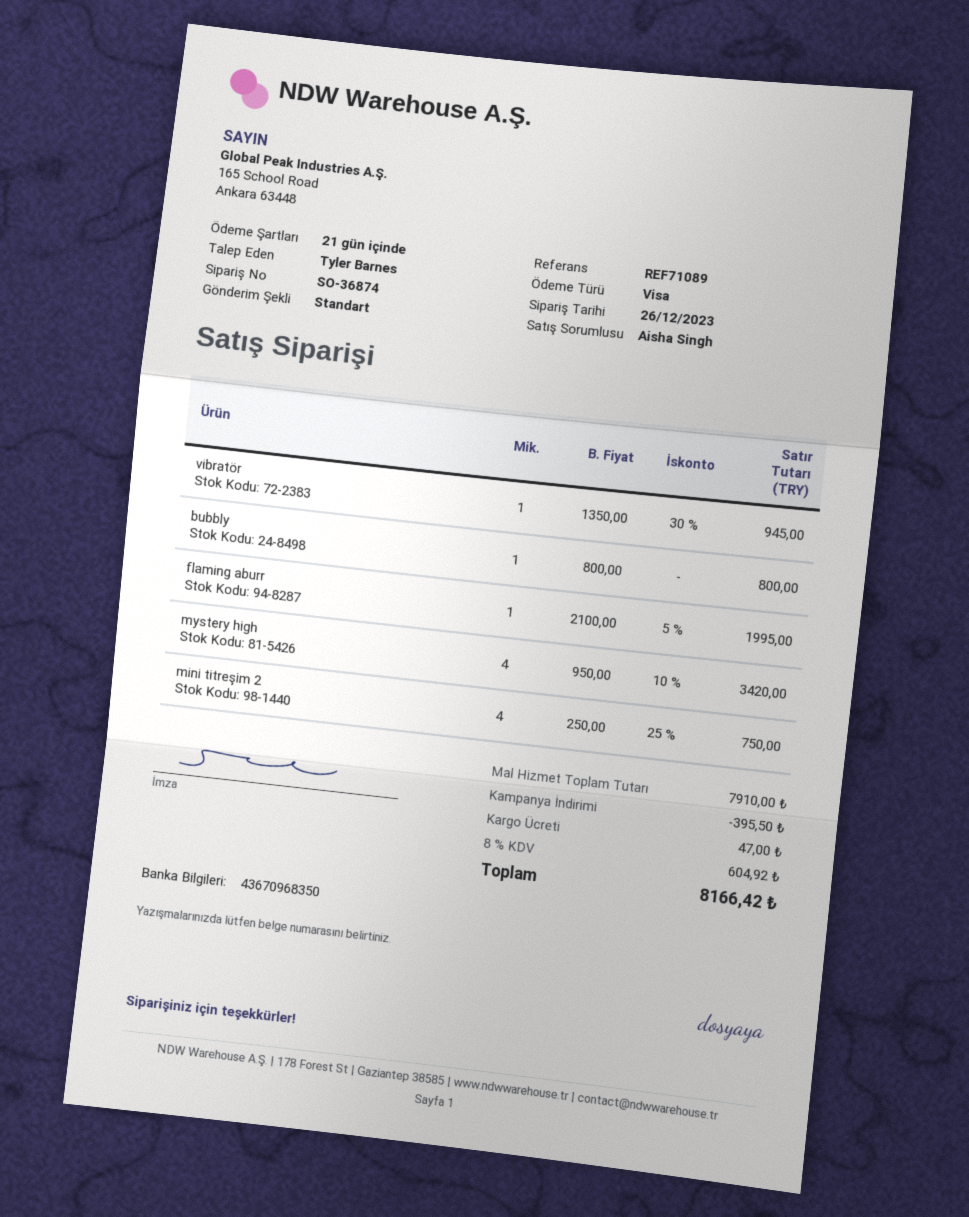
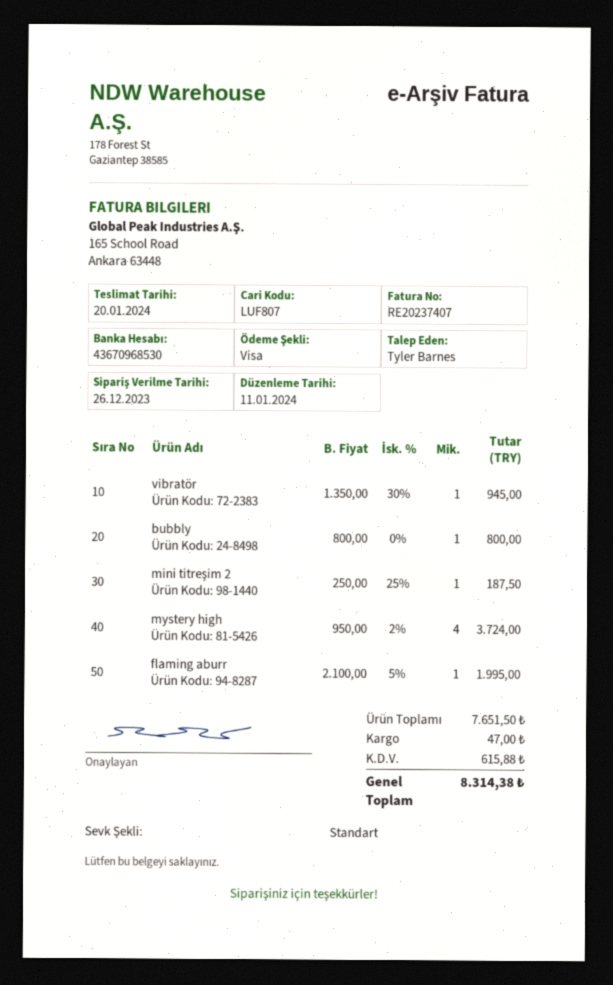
bank account: 43670968350 -> 43670968530
mystery high: 4 x 950.00 - 10% = 3420.00 -> 4 x 950.00 - 2% = 3724.00
mini titreşim 2: 4 x 250.00 - 25% = 750.00 -> 1 x 250.00 - 25% = 187.50
subtotal: 7910.00 -> 7651.50
discount: 395.50 -> none
tax: 604.92 -> 615.88
total: 8166.42 -> 8314.38

